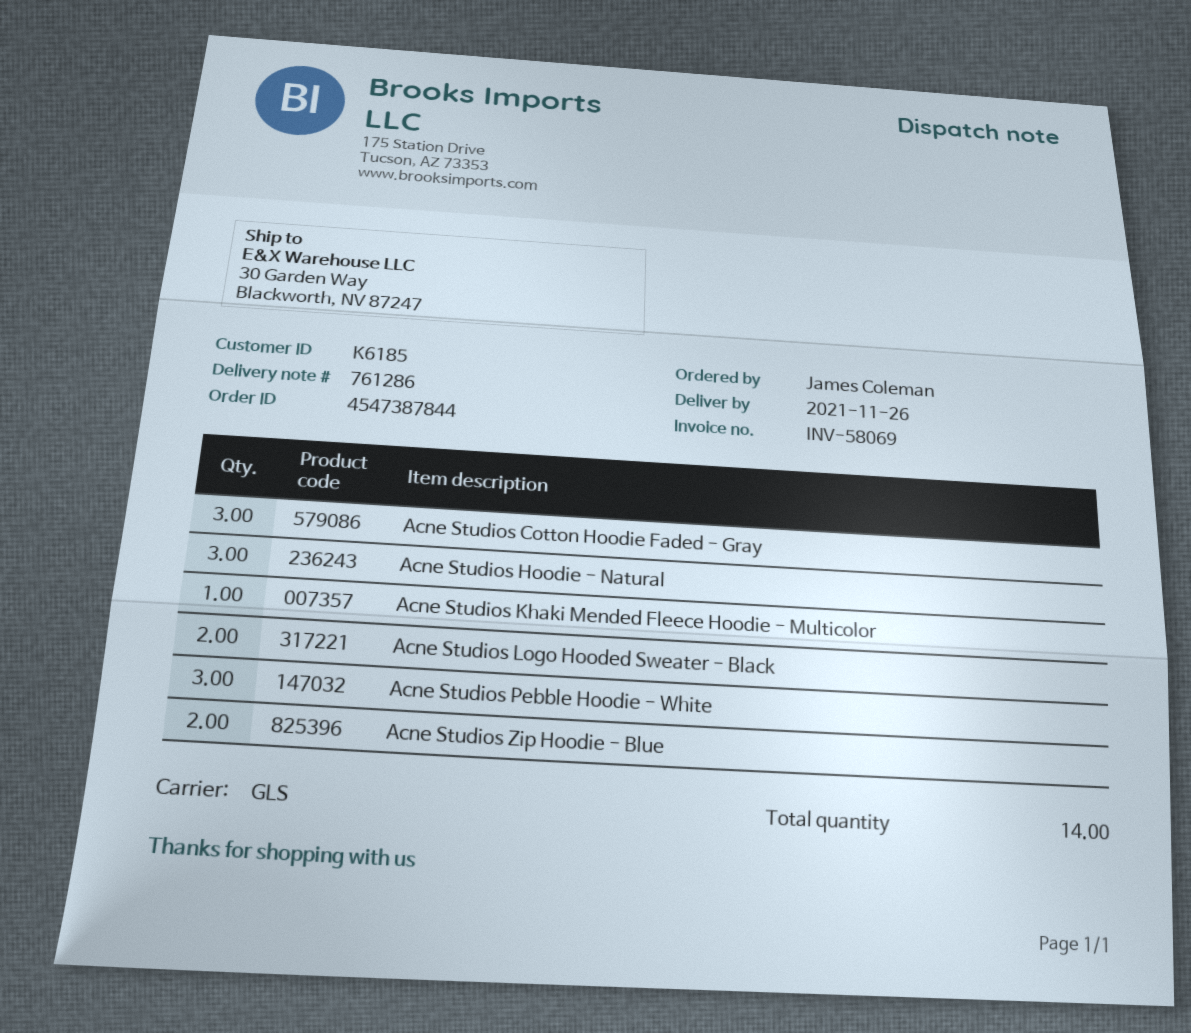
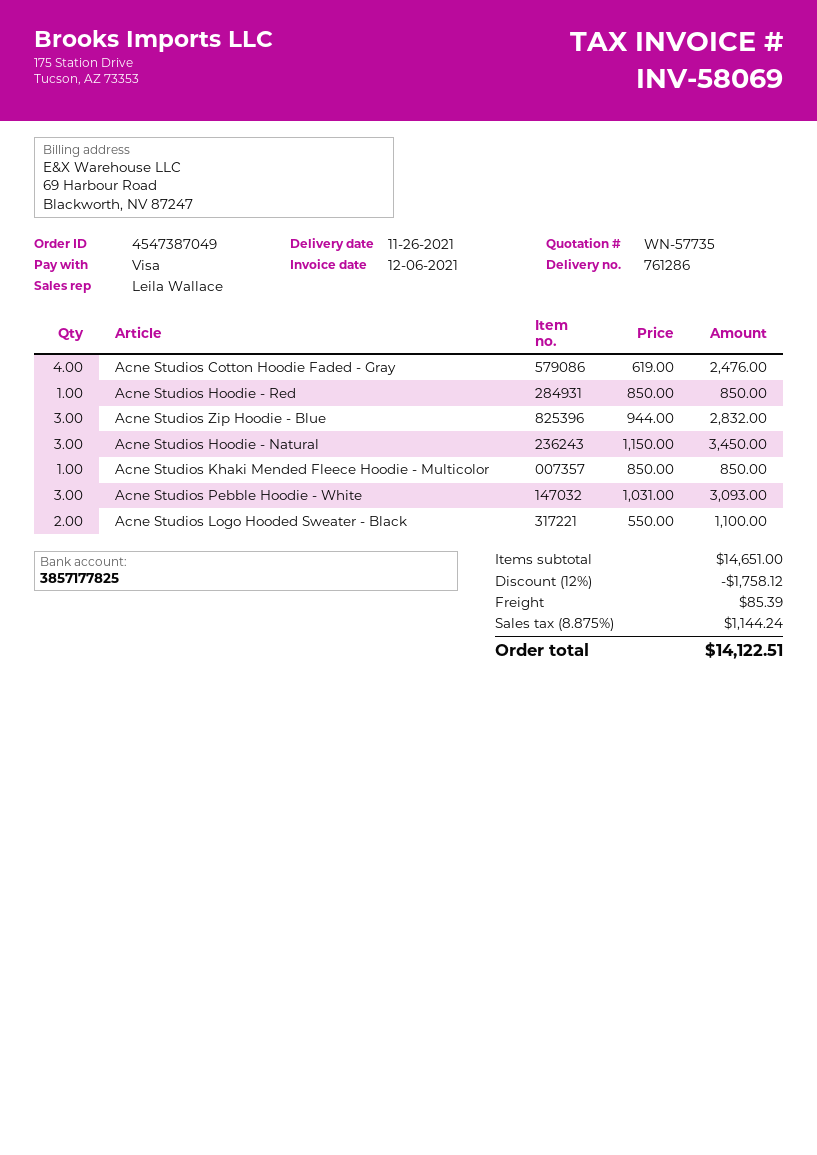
order number: 4547387844 -> 4547387049
Acne Studios Cotton Hoodie Faded - Gray: 3 -> 4
Acne Studios Zip Hoodie - Blue: 2 -> 3
Acne Studios Hoodie - Red: none -> 1

